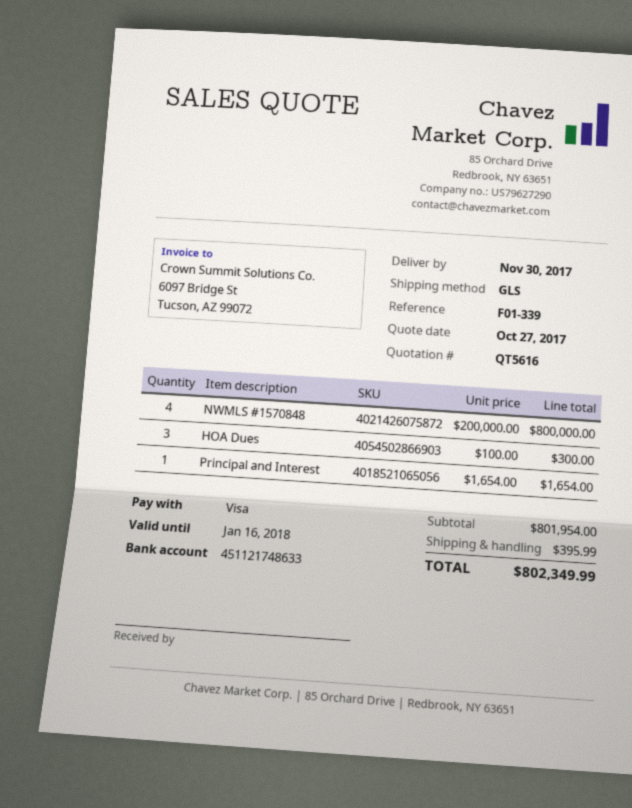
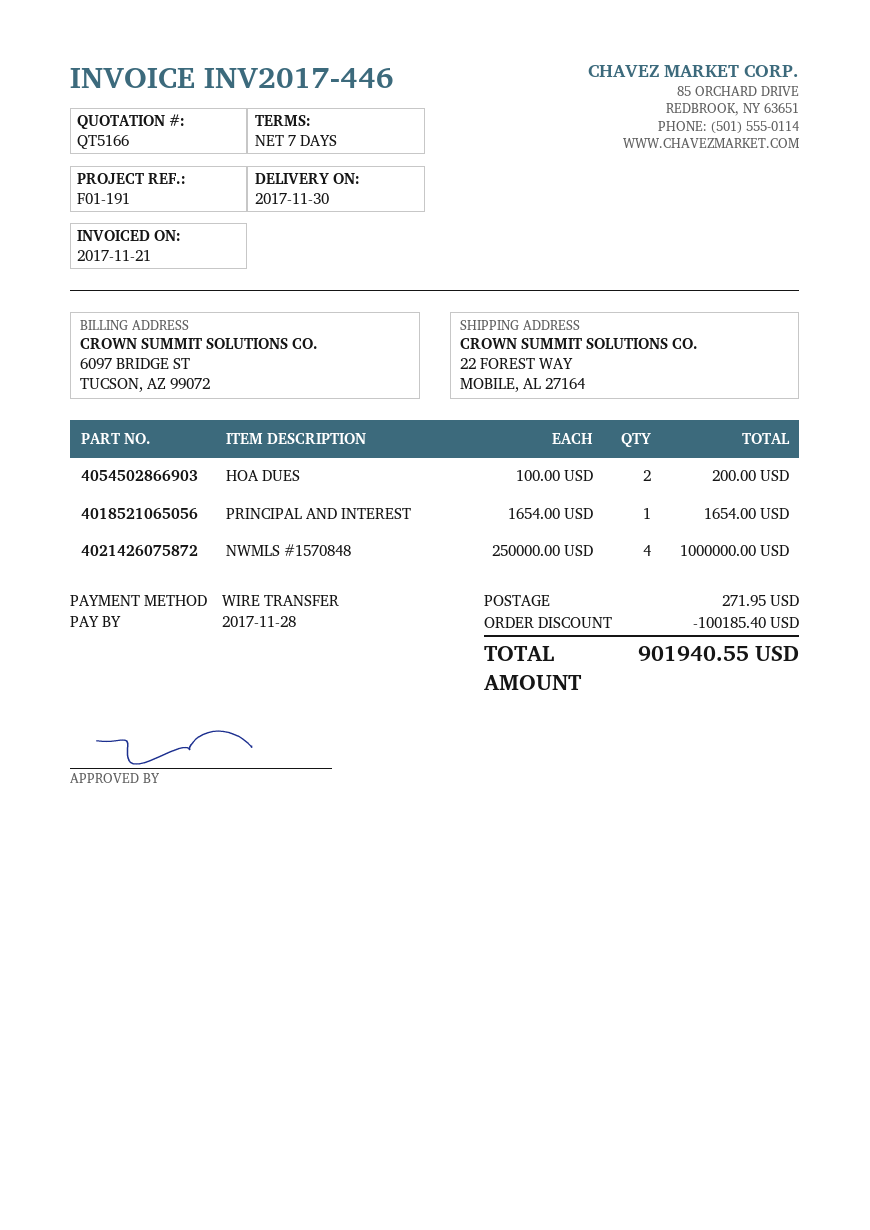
quote number: QT5616 -> QT5166
reference: F01-339 -> F01-191
payment method: Visa -> bank transfer
NWMLS #1570848: 4 x 200000.00 = 800000.00 -> 4 x 250000.00 = 1000000.00
HOA Dues: 3 x 100.00 = 300.00 -> 2 x 100.00 = 200.00
discount: none -> 100185.40
shipping: 395.99 -> 271.95
total: 802349.99 -> 901940.55

